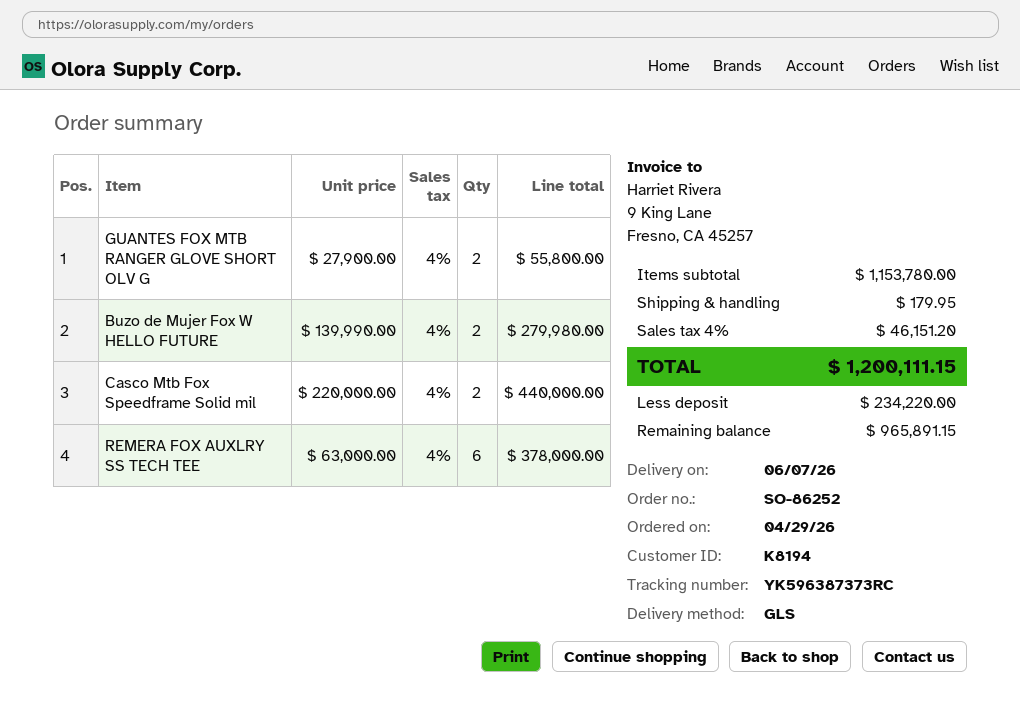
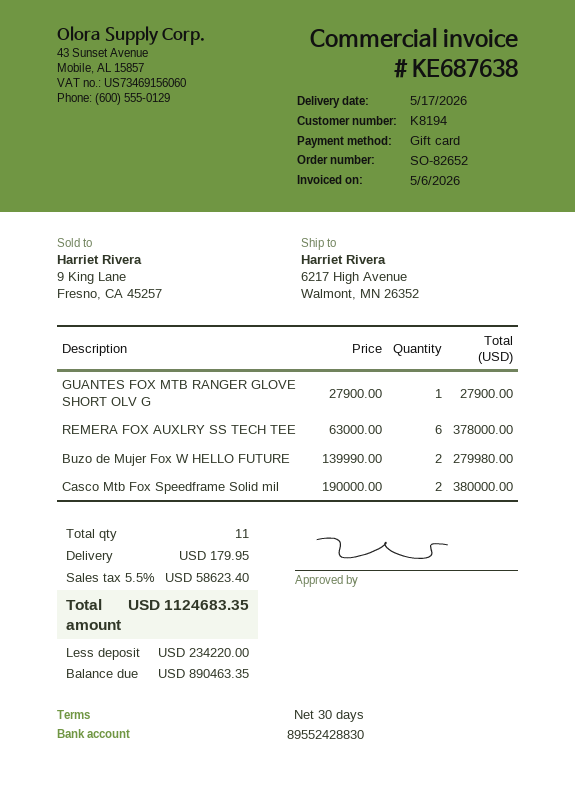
order number: SO-86252 -> SO-82652
delivery date: 2026-06-07 -> 2026-05-17
GUANTES FOX MTB RANGER GLOVE SHORT OLV G: 2 x 27900.00 = 55800.00 -> 1 x 27900.00 = 27900.00
Casco Mtb Fox Speedframe Solid mil: 2 x 220000.00 = 440000.00 -> 2 x 190000.00 = 380000.00
tax: 4% = 46151.20 -> 5.5% = 58623.40
total: 1200111.15 -> 1124683.35
balance: 965891.15 -> 890463.35

